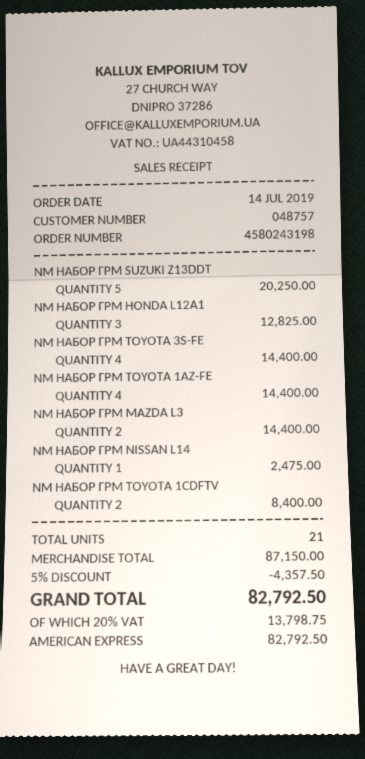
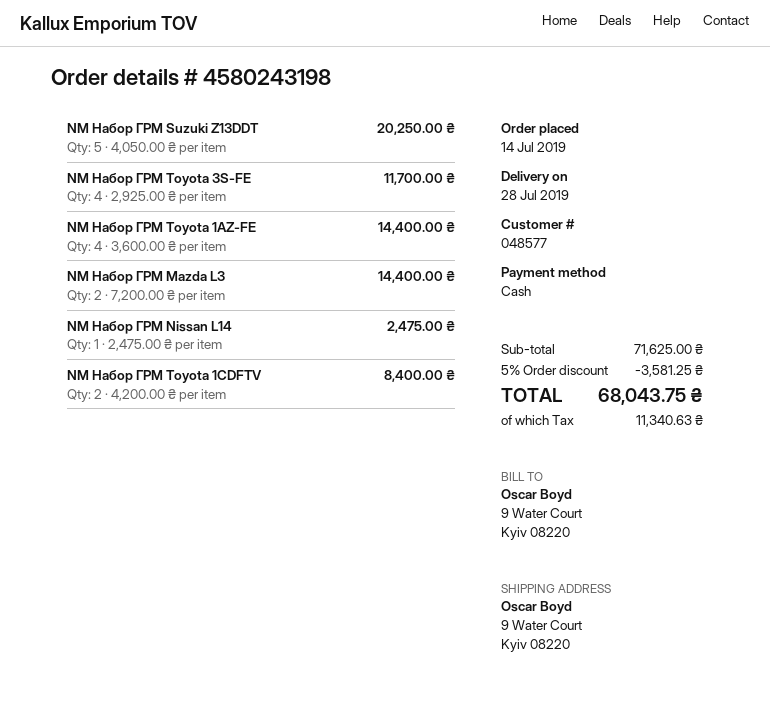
customer number: 048757 -> 048577
payment method: American Express -> cash
NM НАБОР ГРМ HONDA L12A1: 3 for 12825.00 -> none
NM НАБОР ГРМ TOYOTA 3S-FE: 4 for 14400.00 -> 4 for 11700.00
subtotal: 87150.00 -> 71625.00
discount: 5% = 4357.50 -> 5% = 3581.25
tax: 13798.75 -> 11340.63
total: 82792.50 -> 68043.75

